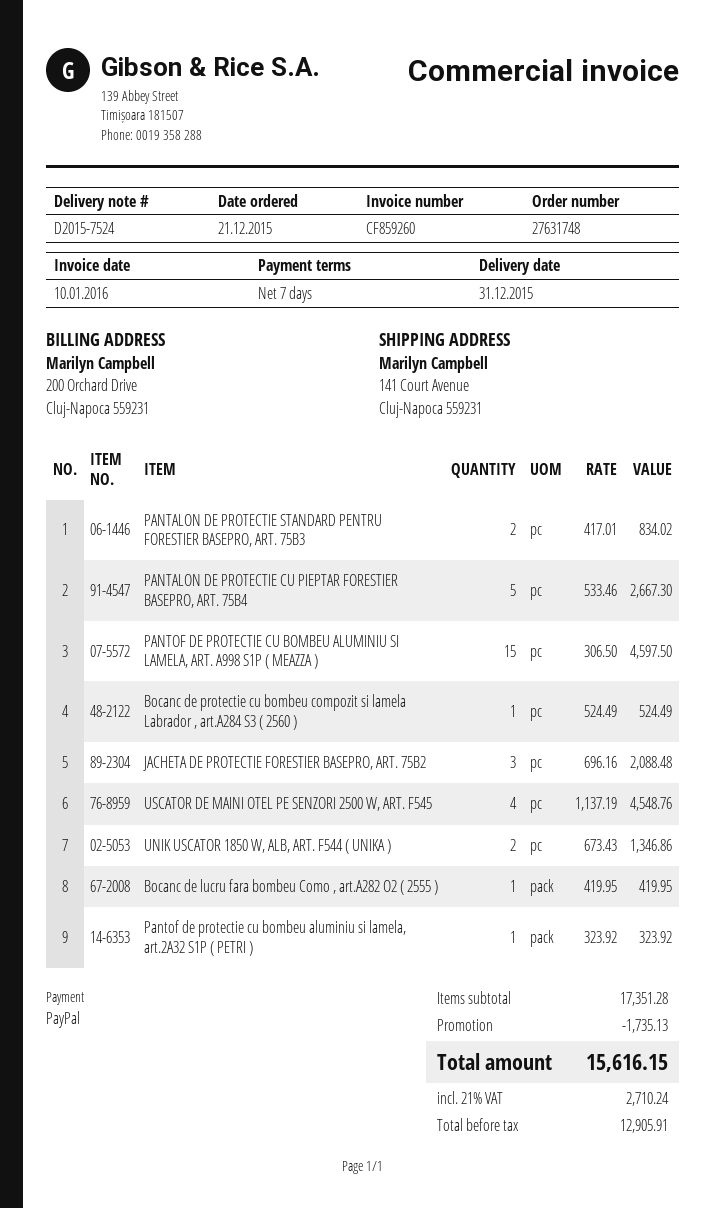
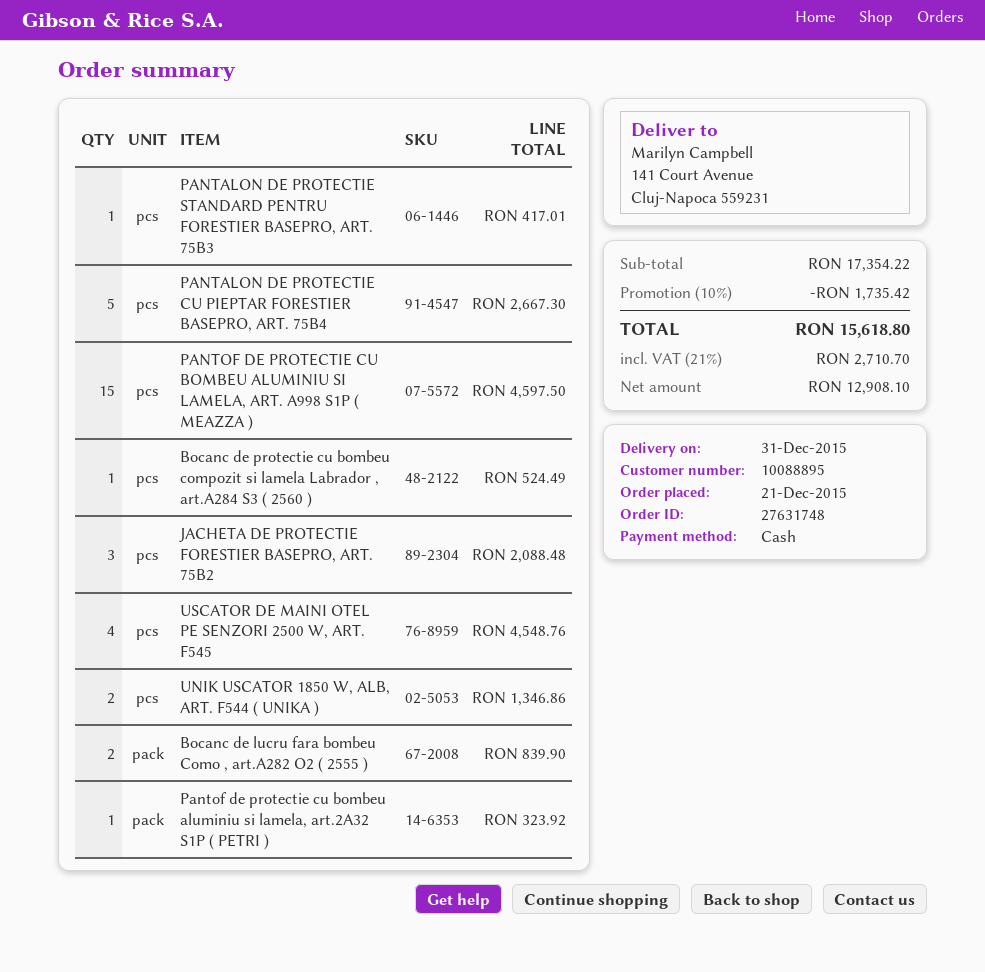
payment method: PayPal -> cash
PANTALON DE PROTECTIE STANDARD PENTRU FORESTIER BASEPRO, ART. 75B3: 2 for 834.02 -> 1 for 417.01
Bocanc de lucru fara bombeu Como , art.A282 O2 ( 2555 ): 1 for 419.95 -> 2 for 839.90
subtotal: 17351.28 -> 17354.22
discount: 1735.13 -> 1735.42
net: 12905.91 -> 12908.10
tax: 21% = 2710.24 -> 21% = 2710.70
total: 15616.15 -> 15618.80

